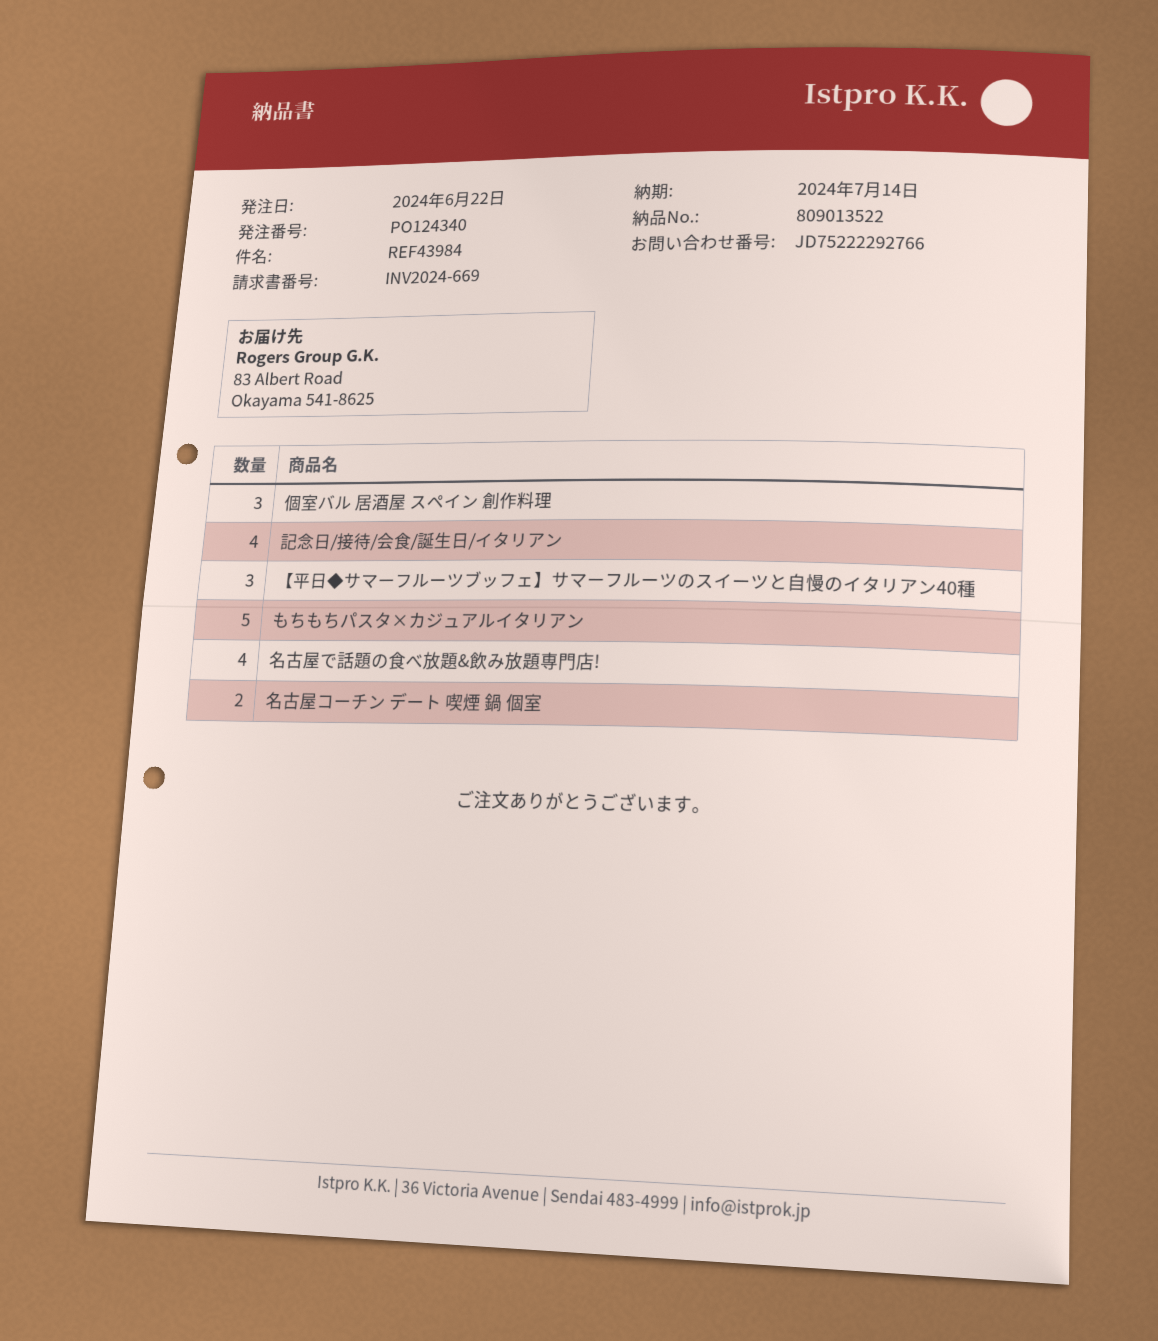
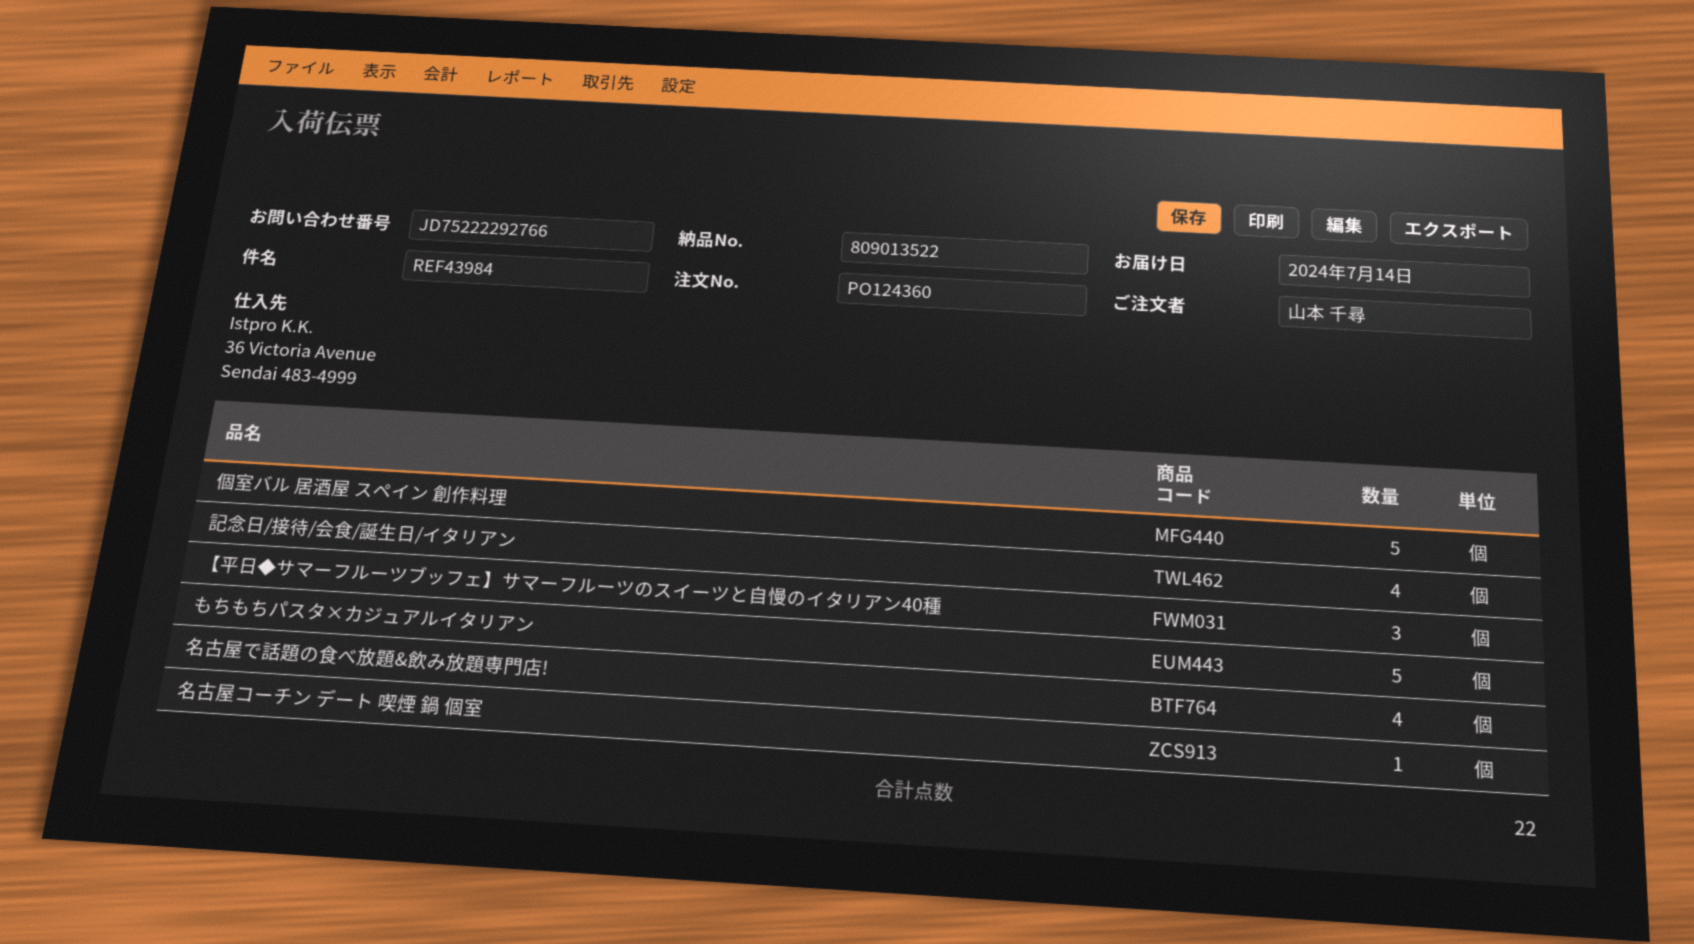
order number: PO124340 -> PO124360
個室バル 居酒屋 スペイン 創作料理: 3 -> 5
名古屋コーチン デート 喫煙 鍋 個室: 2 -> 1

